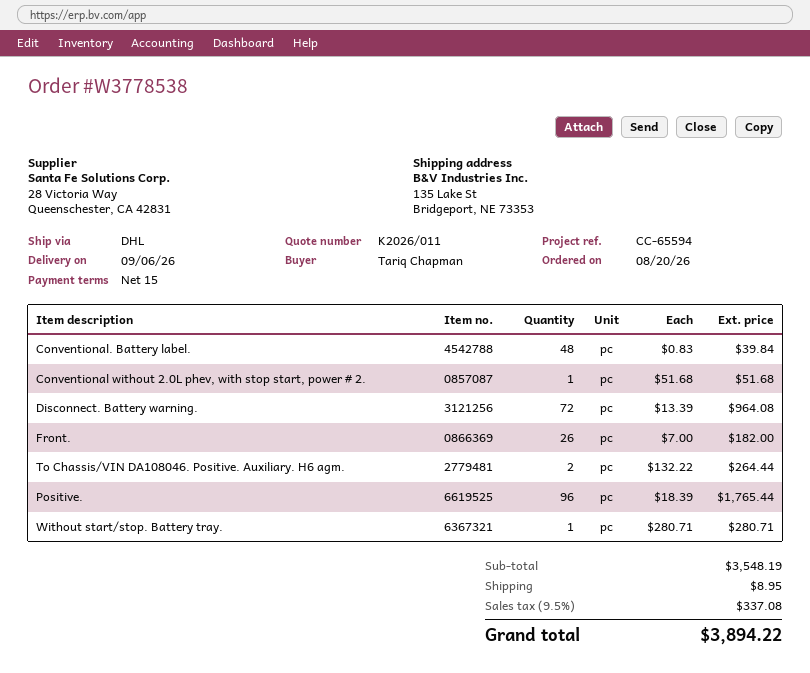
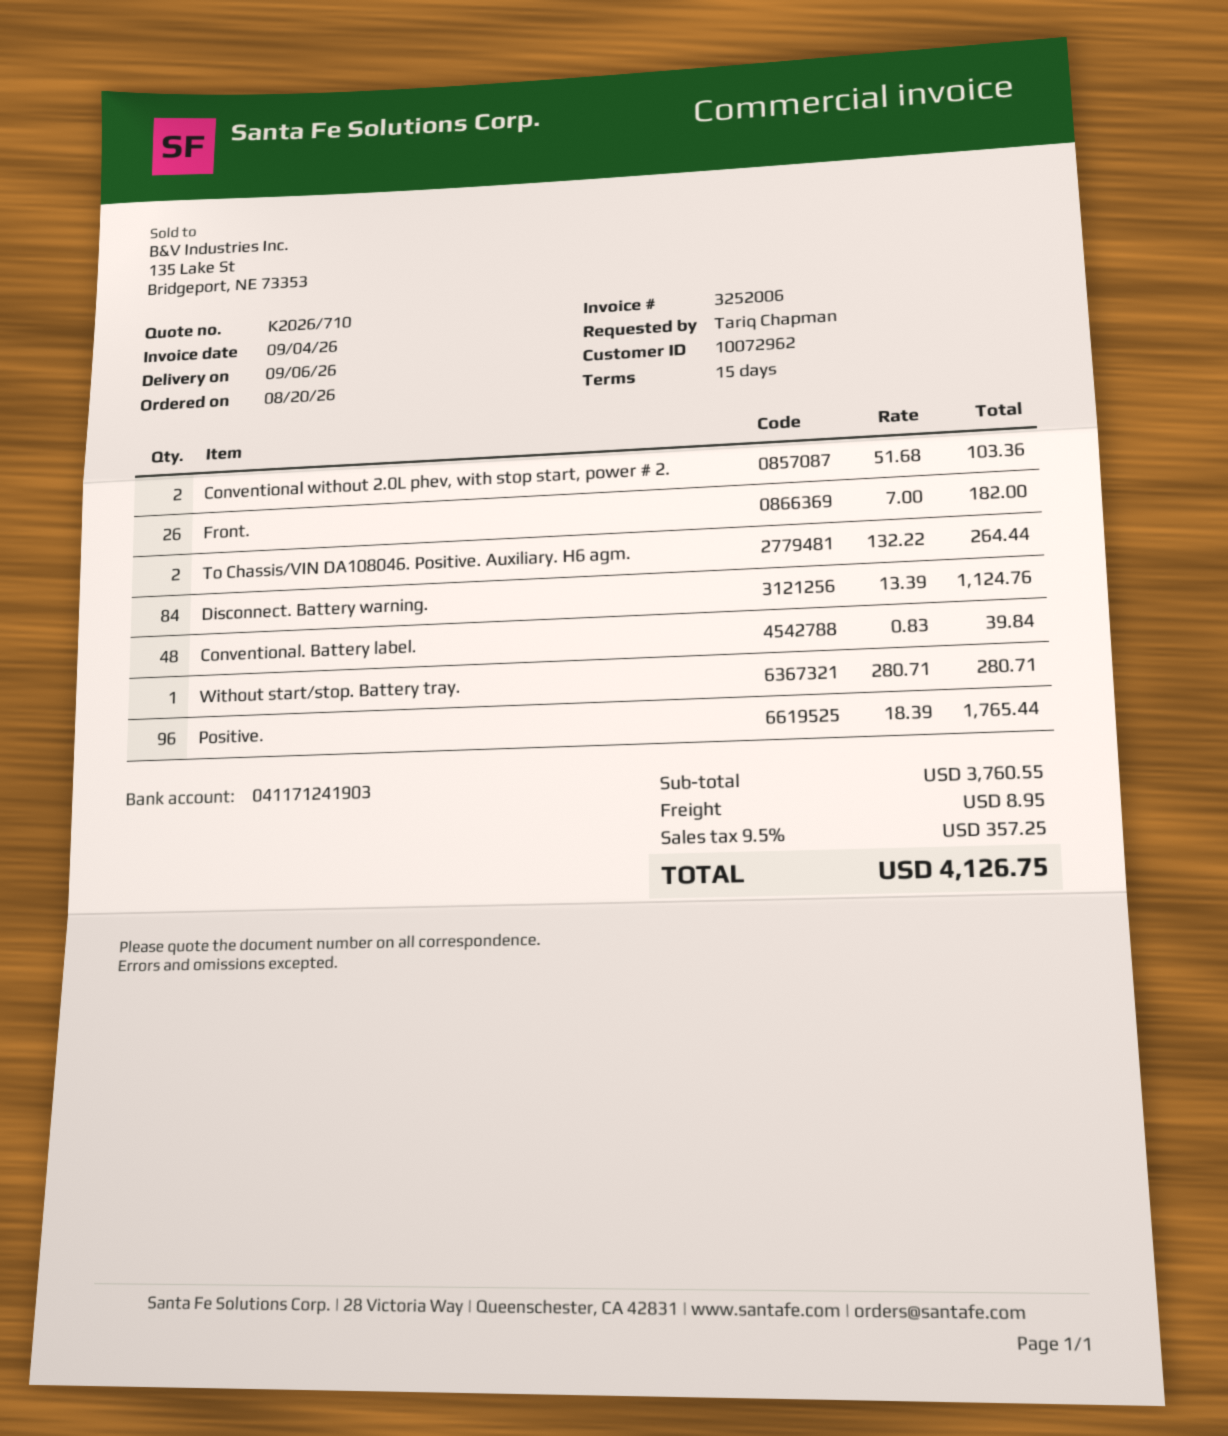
quote number: K2026/011 -> K2026/710
Conventional without 2.0L phev, with stop start, power # 2.: 1 x 51.68 = 51.68 -> 2 x 51.68 = 103.36
Disconnect. Battery warning.: 72 x 13.39 = 964.08 -> 84 x 13.39 = 1124.76
subtotal: 3548.19 -> 3760.55
tax: 9.5% = 337.08 -> 9.5% = 357.25
total: 3894.22 -> 4126.75

